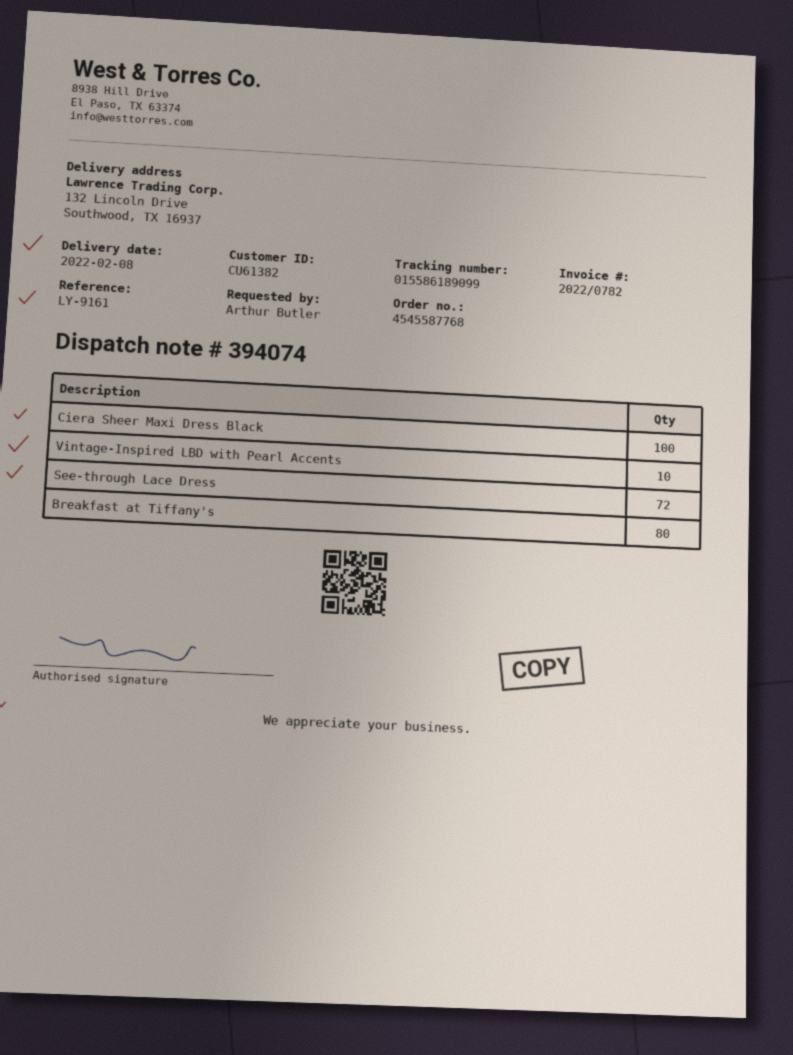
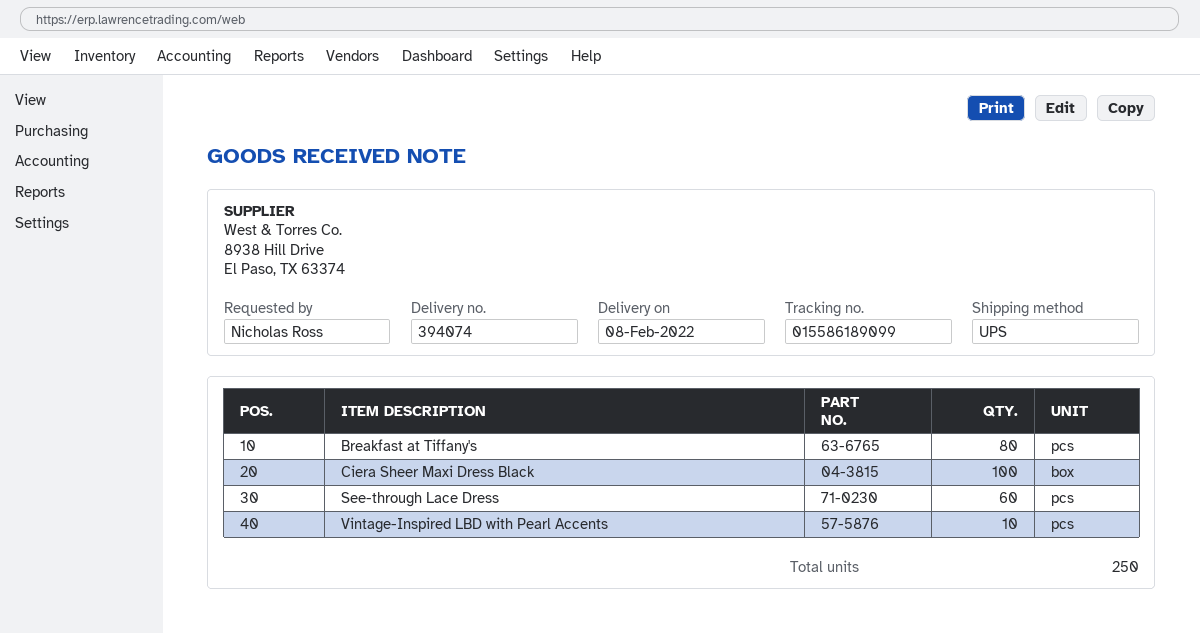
ordered by: Arthur Butler -> Nicholas Ross
See-through Lace Dress: 72 -> 60

